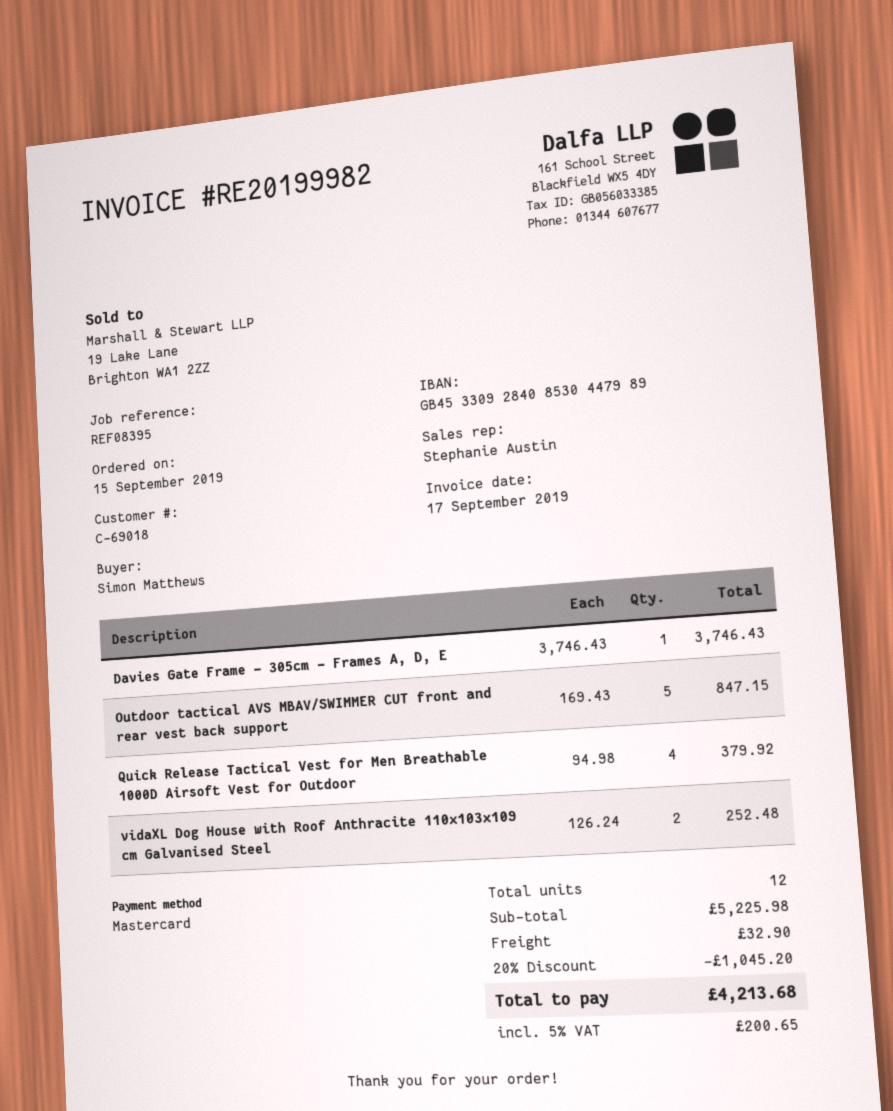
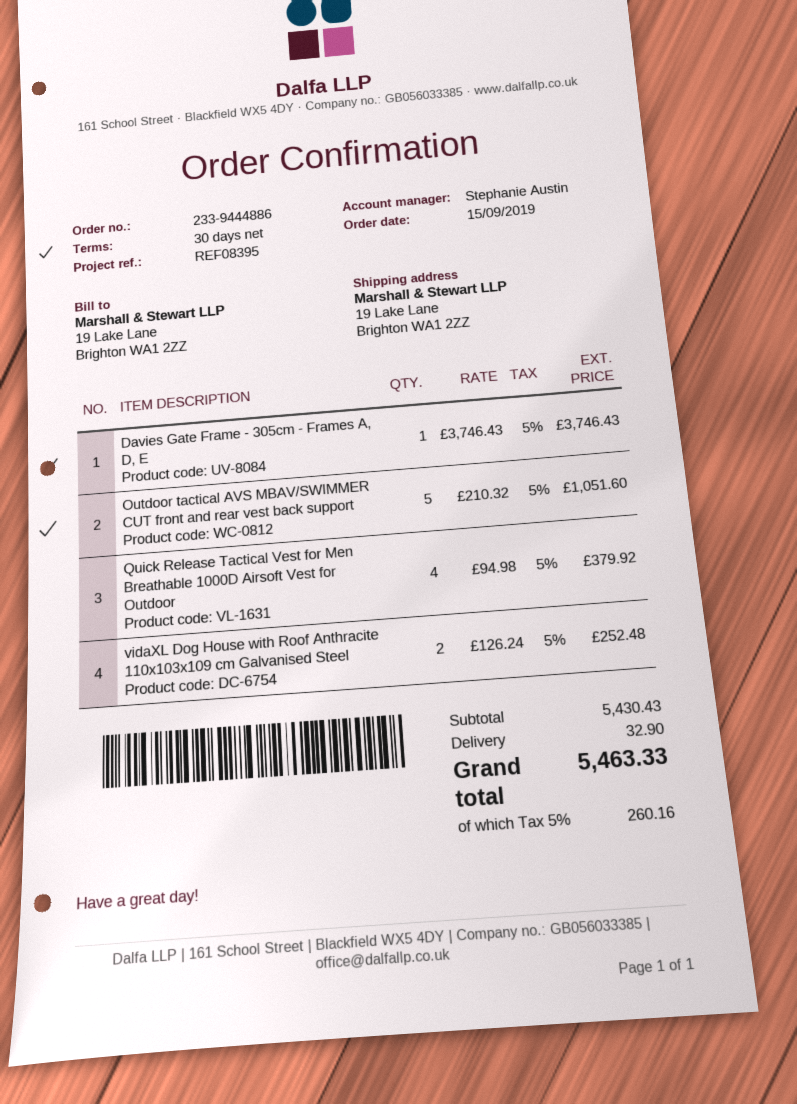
Outdoor tactical AVS MBAV/SWIMMER CUT front and rear vest back support: 5 x 169.43 = 847.15 -> 5 x 210.32 = 1051.60
subtotal: 5225.98 -> 5430.43
discount: 20% = 1045.20 -> none
tax: 5% = 200.65 -> 5% = 260.16
total: 4213.68 -> 5463.33

